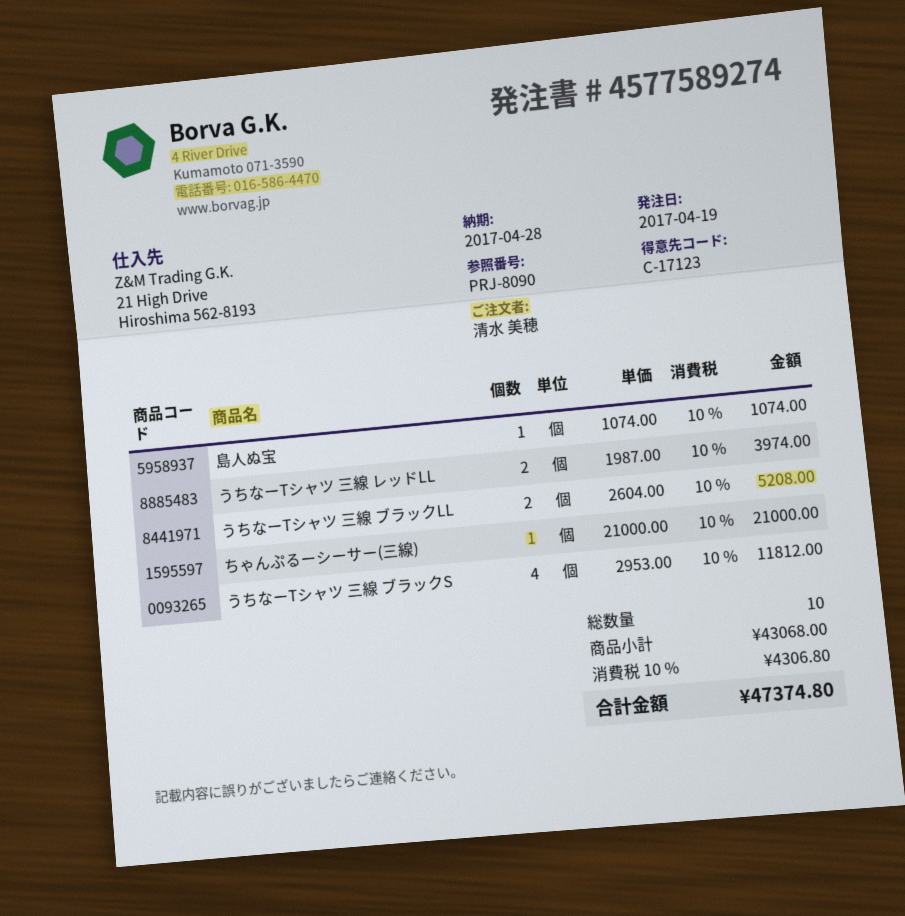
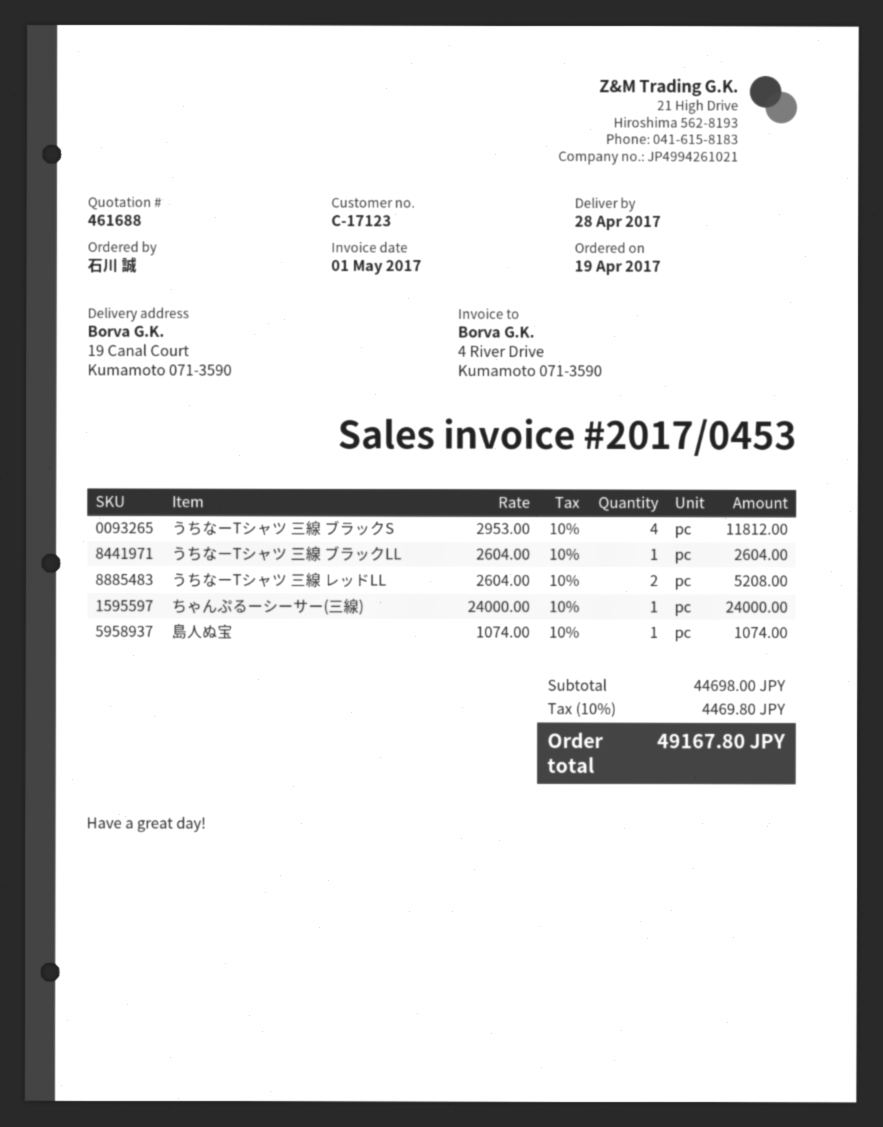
ordered by: 清水 美穂 -> 石川 誠
うちなーTシャツ 三線 レッドLL: 2 x 1987.00 = 3974.00 -> 2 x 2604.00 = 5208.00
うちなーTシャツ 三線 ブラックLL: 2 x 2604.00 = 5208.00 -> 1 x 2604.00 = 2604.00
ちゃんぷるーシーサー(三線): 1 x 21000.00 = 21000.00 -> 1 x 24000.00 = 24000.00
subtotal: 43068.00 -> 44698.00
tax: 10% = 4306.80 -> 10% = 4469.80
total: 47374.80 -> 49167.80

